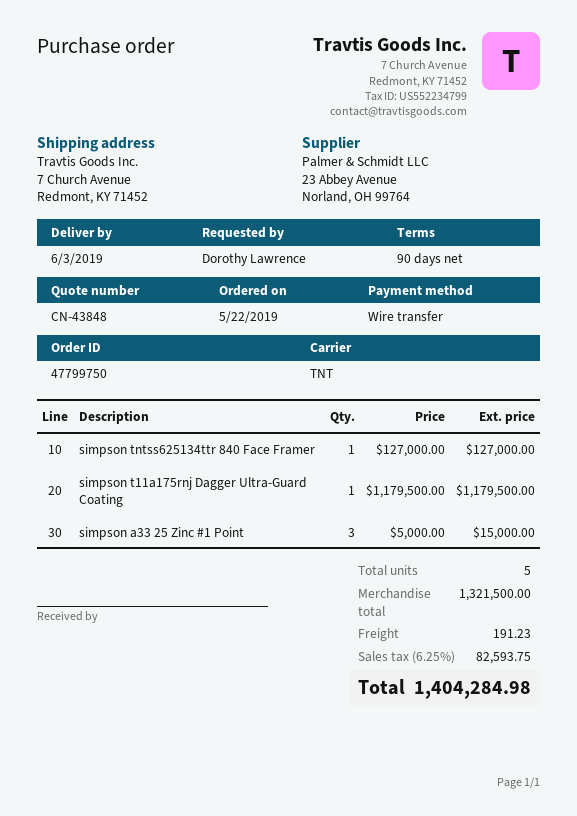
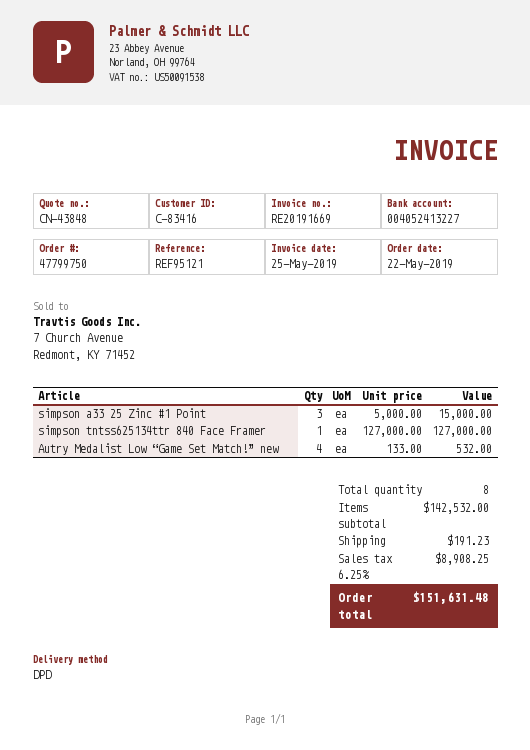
shipping method: TNT -> DPD
simpson t11a175rnj Dagger Ultra-Guard Coating: 1 x 1179500.00 = 1179500.00 -> none
Autry Medalist Low “Game Set Match!” new: none -> 4 x 133.00 = 532.00
total quantity: 5 -> 8
subtotal: 1321500.00 -> 142532.00
tax: 6.25% = 82593.75 -> 6.25% = 8908.25
total: 1404284.98 -> 151631.48

